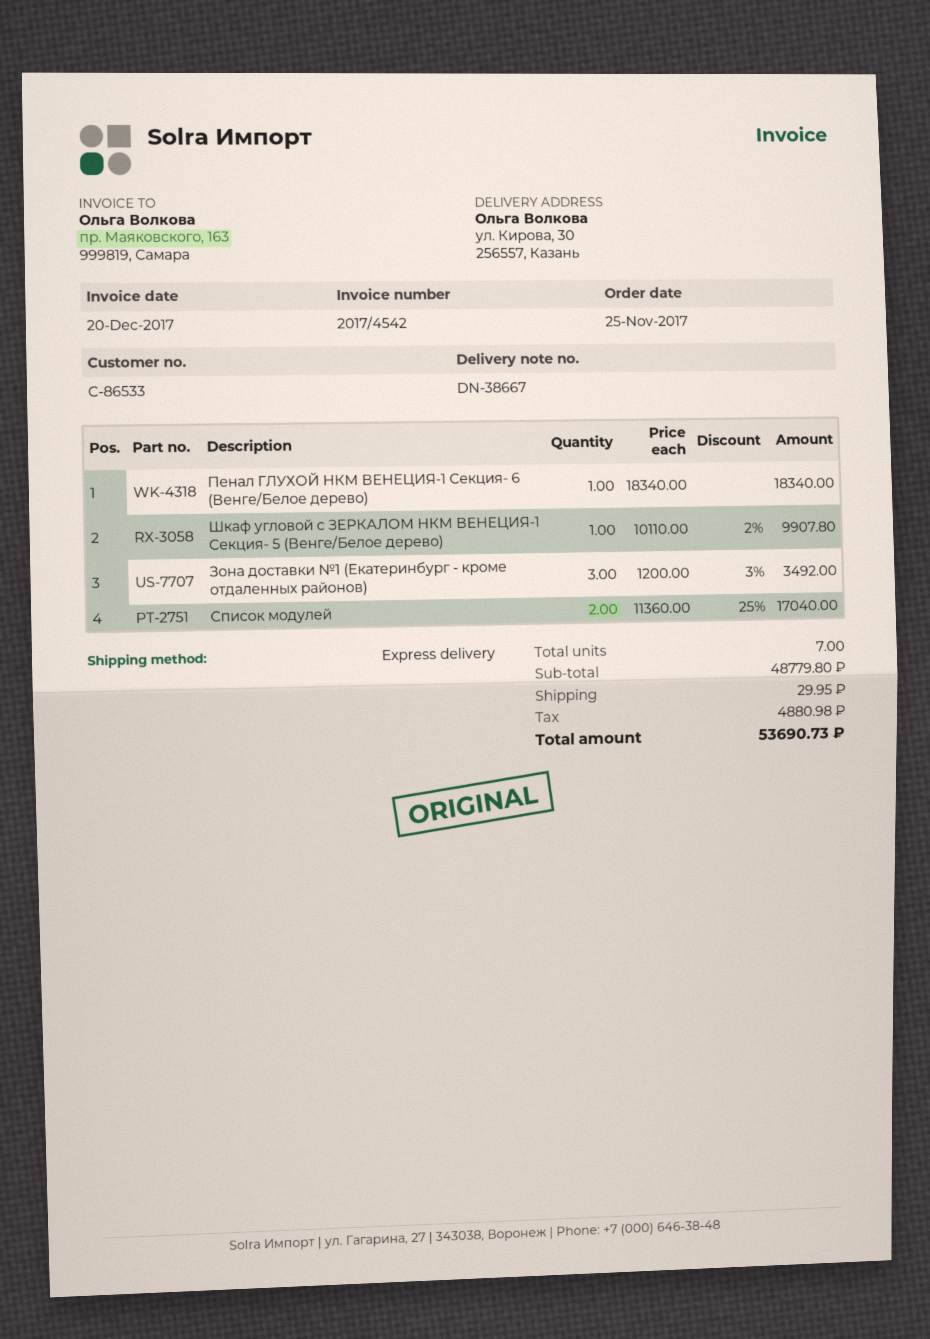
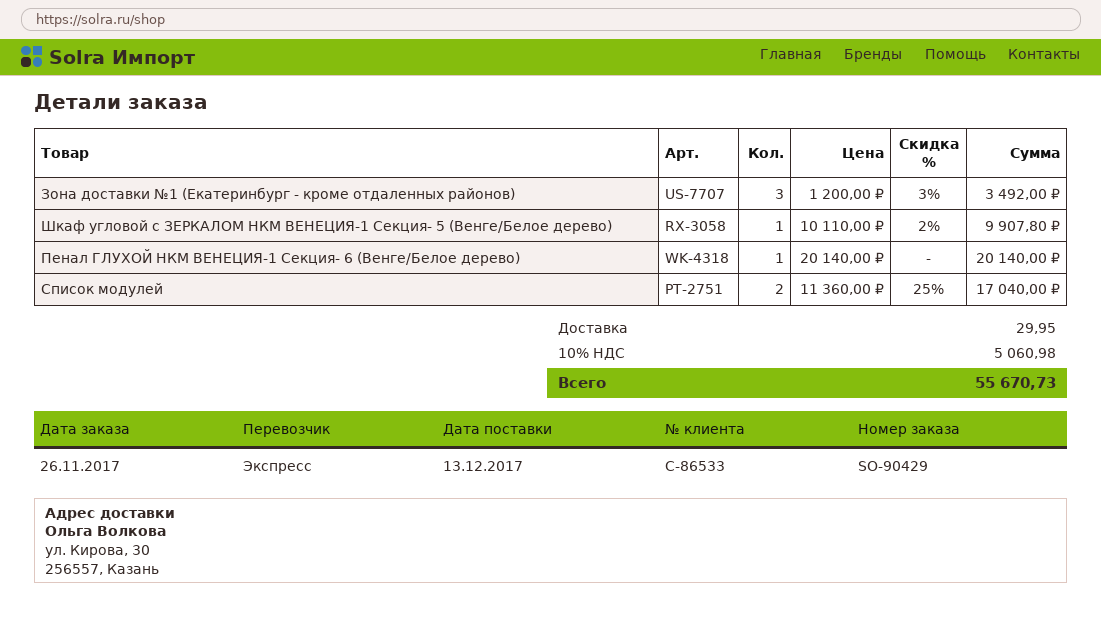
order date: 2017-11-25 -> 2017-11-26
Пенал ГЛУХОЙ НКМ ВЕНЕЦИЯ-1 Секция- 6 (Венге/Белое дерево): 1 x 18340.00 = 18340.00 -> 1 x 20140.00 = 20140.00
tax: 4880.98 -> 5060.98
total: 53690.73 -> 55670.73

